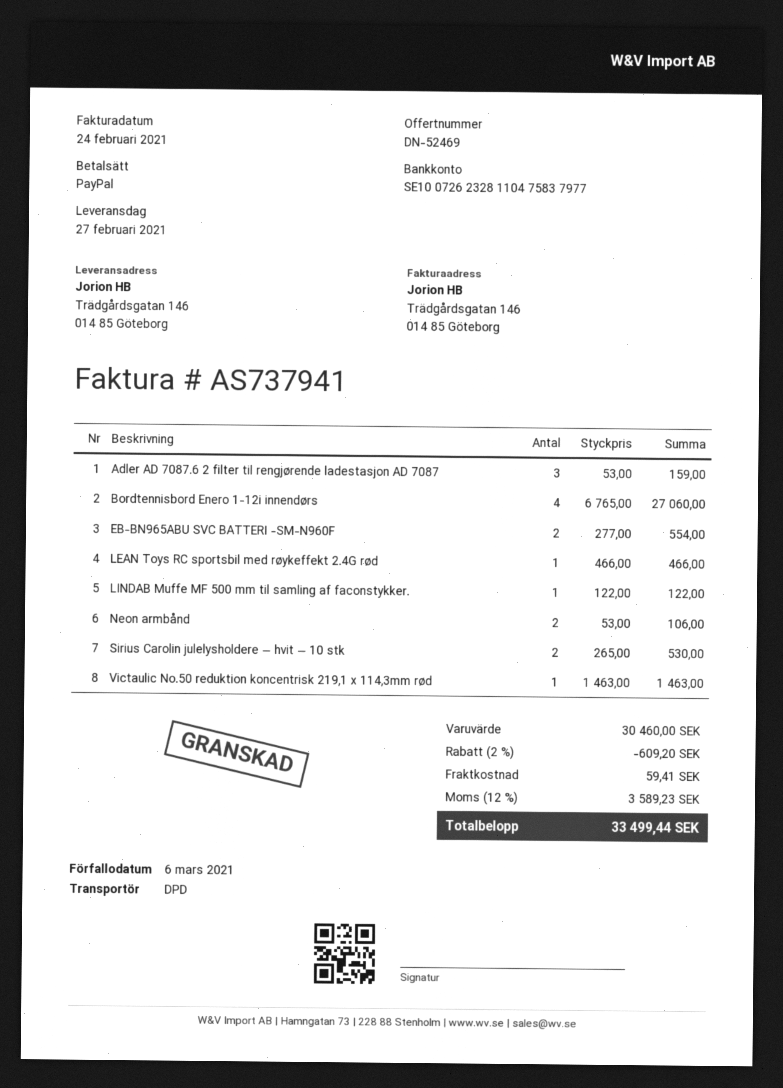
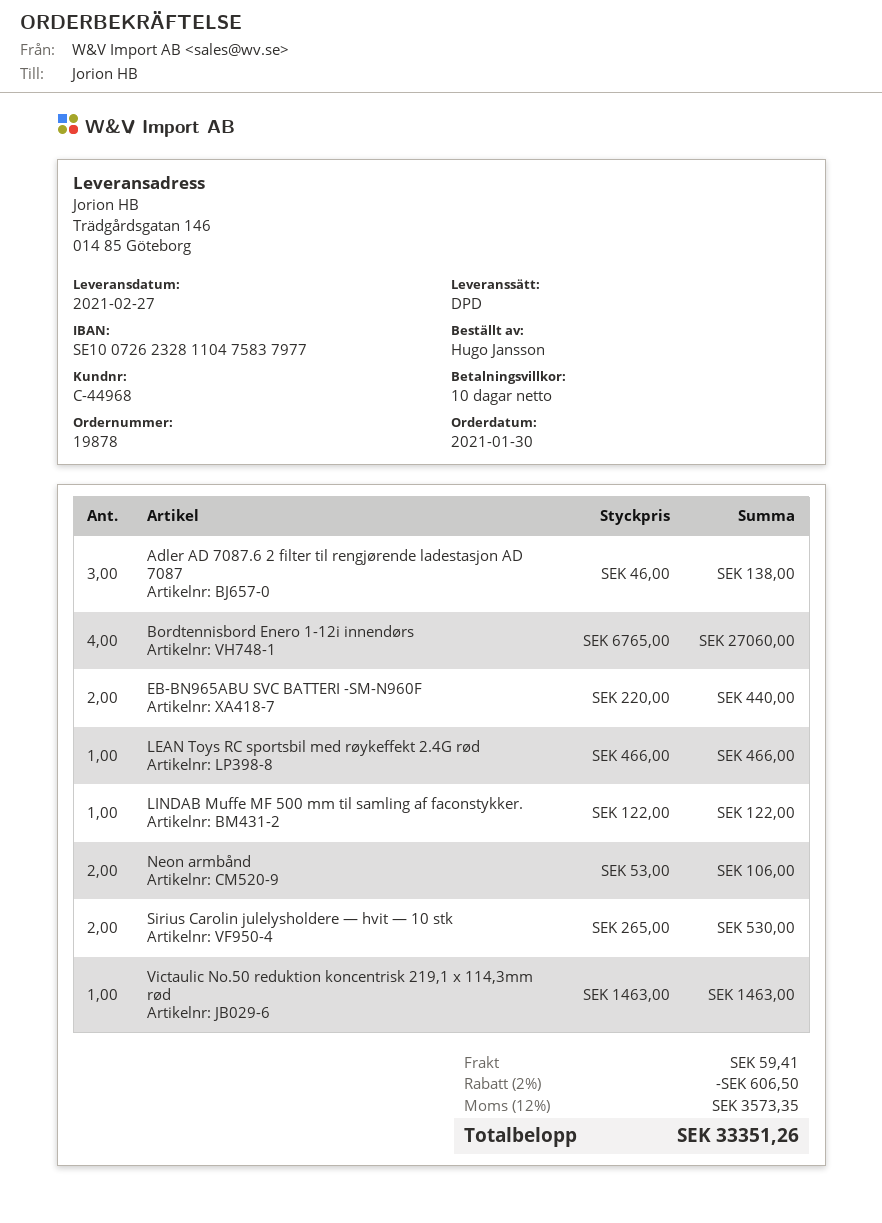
Adler AD 7087.6 2 filter til rengjørende ladestasjon AD 7087: 3 x 53.00 = 159.00 -> 3 x 46.00 = 138.00
EB-BN965ABU SVC BATTERI -SM-N960F: 2 x 277.00 = 554.00 -> 2 x 220.00 = 440.00
discount: 2% = 609.20 -> 2% = 606.50
tax: 12% = 3589.23 -> 12% = 3573.35
total: 33499.44 -> 33351.26

